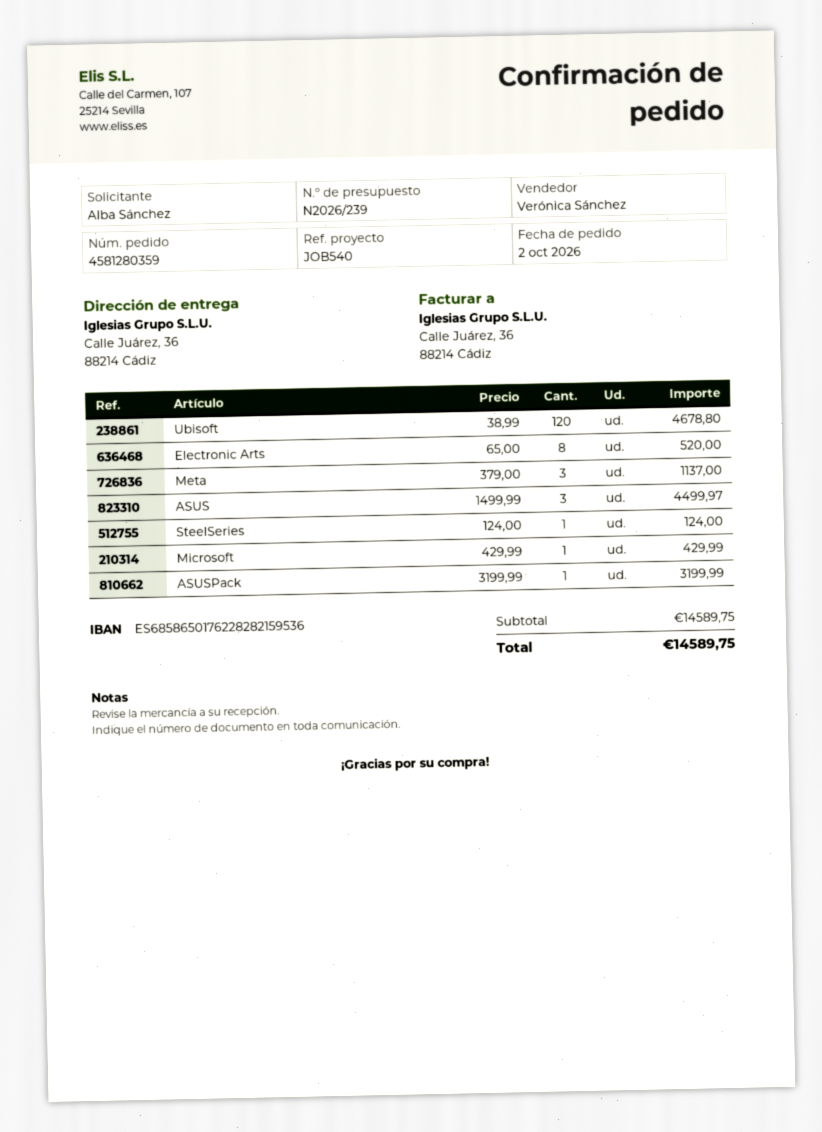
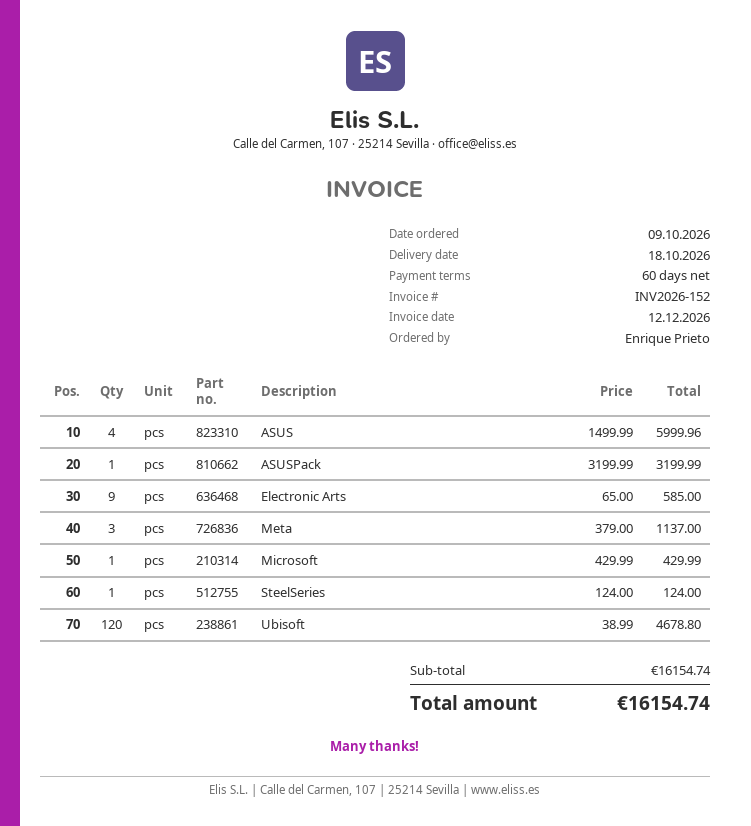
order date: 2026-10-02 -> 2026-10-09
ordered by: Alba Sánchez -> Enrique Prieto
Electronic Arts: 8 x 65.00 = 520.00 -> 9 x 65.00 = 585.00
ASUS: 3 x 1499.99 = 4499.97 -> 4 x 1499.99 = 5999.96
subtotal: 14589.75 -> 16154.74
total: 14589.75 -> 16154.74

